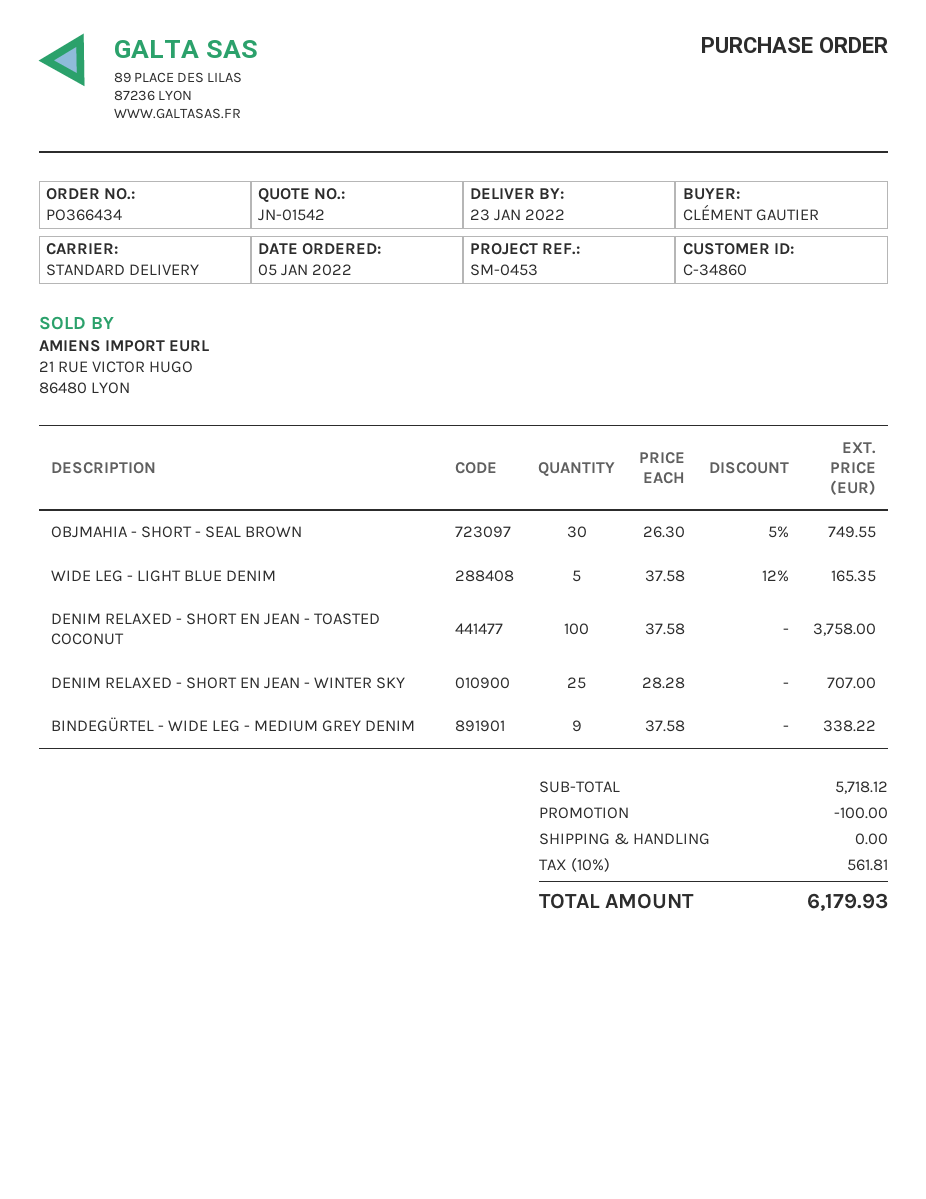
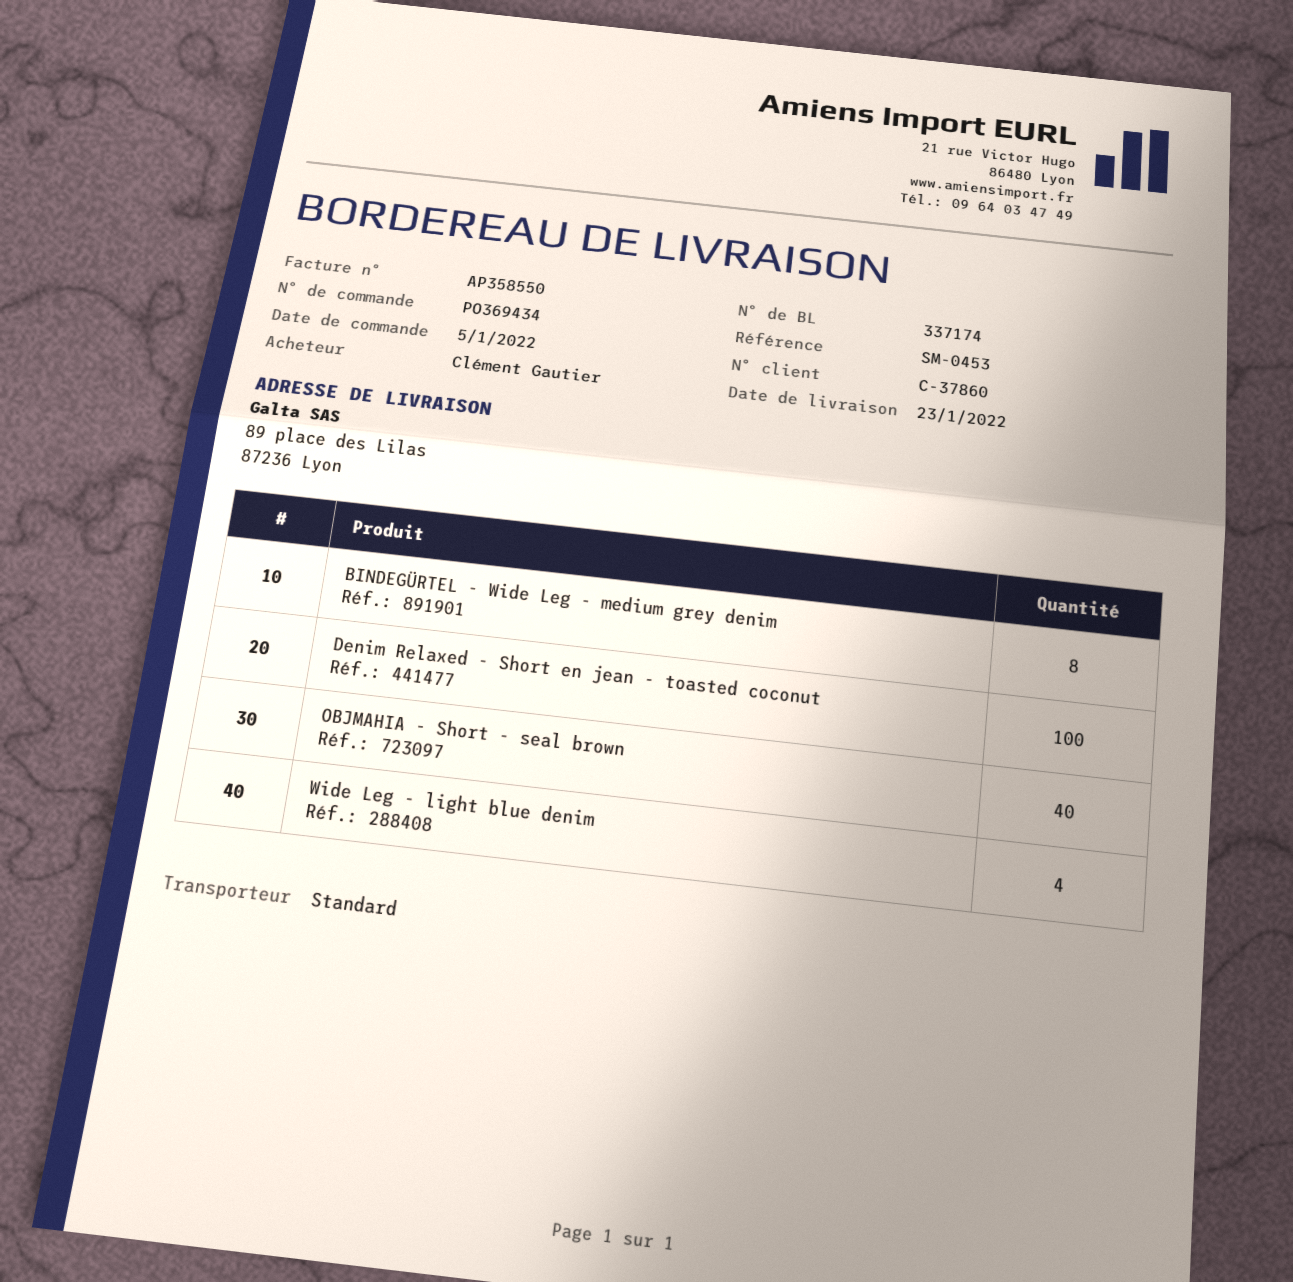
order number: PO366434 -> PO369434
customer number: C-34860 -> C-37860
OBJMAHIA - SHORT - SEAL BROWN: 30 -> 40
WIDE LEG - LIGHT BLUE DENIM: 5 -> 4
DENIM RELAXED - SHORT EN JEAN - WINTER SKY: 25 -> none
BINDEGÜRTEL - WIDE LEG - MEDIUM GREY DENIM: 9 -> 8

